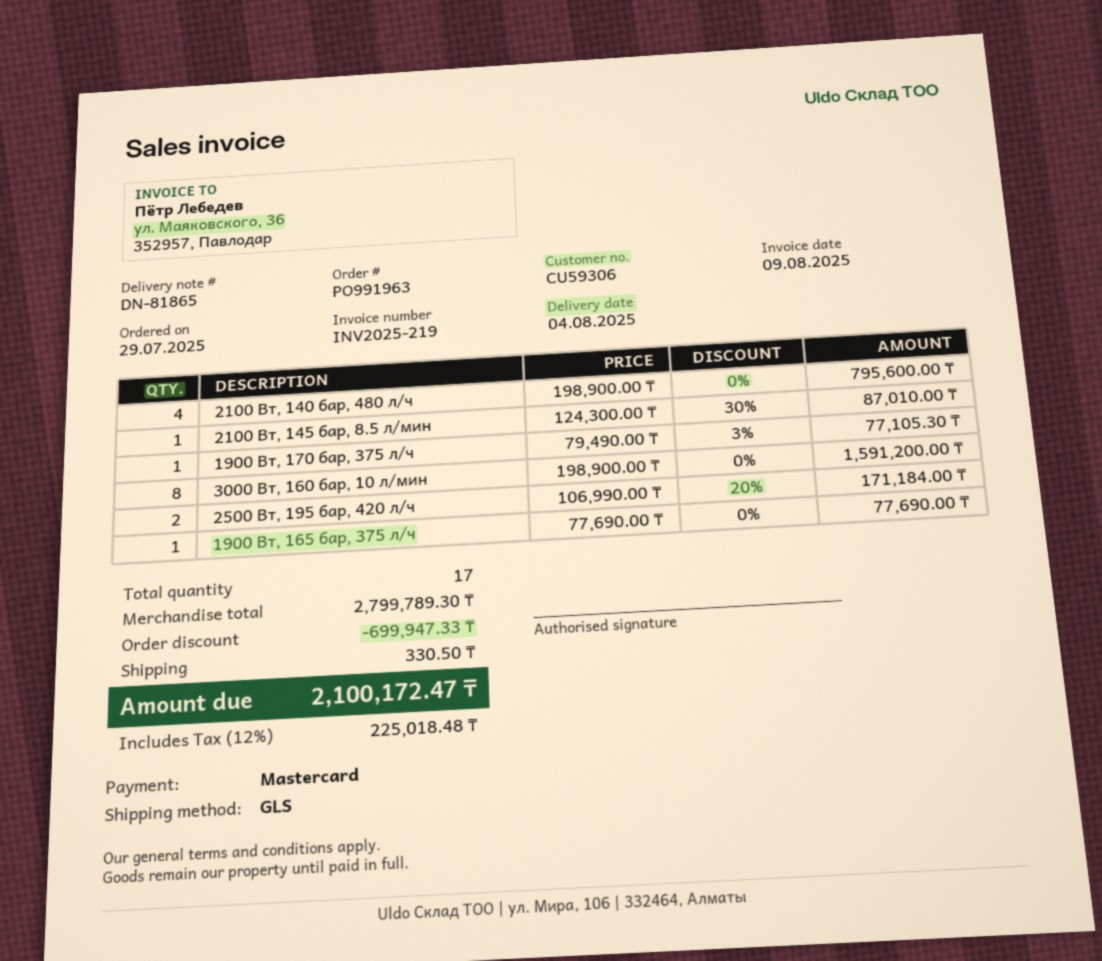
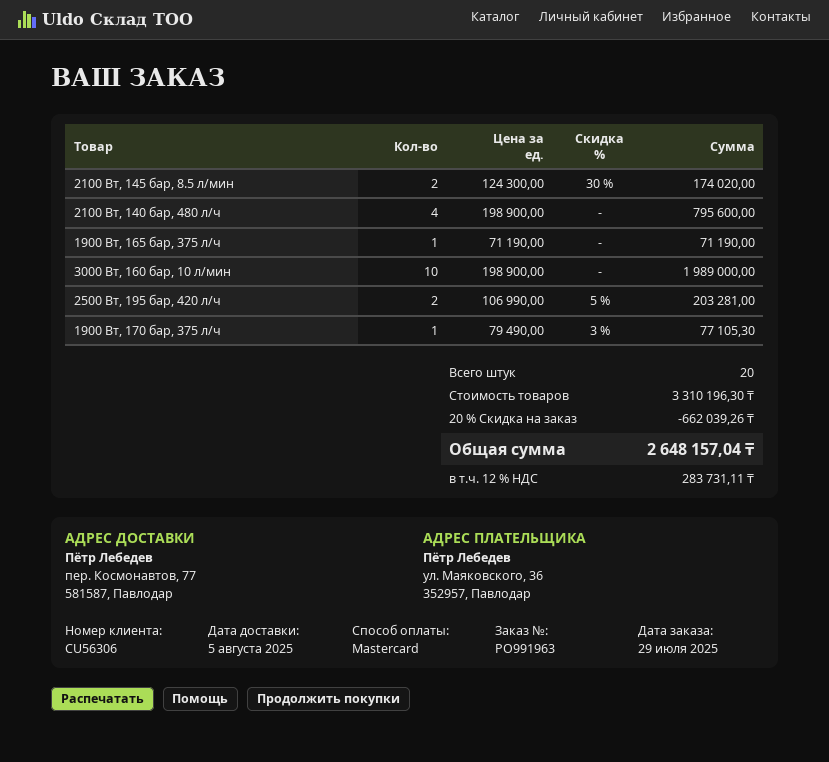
delivery date: 2025-08-04 -> 2025-08-05
customer number: CU59306 -> CU56306
2100 Вт, 145 бар, 8.5 л/мин: 1 x 124300.00 - 30% = 87010.00 -> 2 x 124300.00 - 30% = 174020.00
3000 Вт, 160 бар, 10 л/мин: 8 x 198900.00 = 1591200.00 -> 10 x 198900.00 = 1989000.00
2500 Вт, 195 бар, 420 л/ч: 2 x 106990.00 - 20% = 171184.00 -> 2 x 106990.00 - 5% = 203281.00
1900 Вт, 165 бар, 375 л/ч: 1 x 77690.00 = 77690.00 -> 1 x 71190.00 = 71190.00
total quantity: 17 -> 20
subtotal: 2799789.30 -> 3310196.30
discount: 699947.33 -> 662039.26
shipping: 330.50 -> none
tax: 12% = 225018.48 -> 12% = 283731.11
total: 2100172.47 -> 2648157.04

